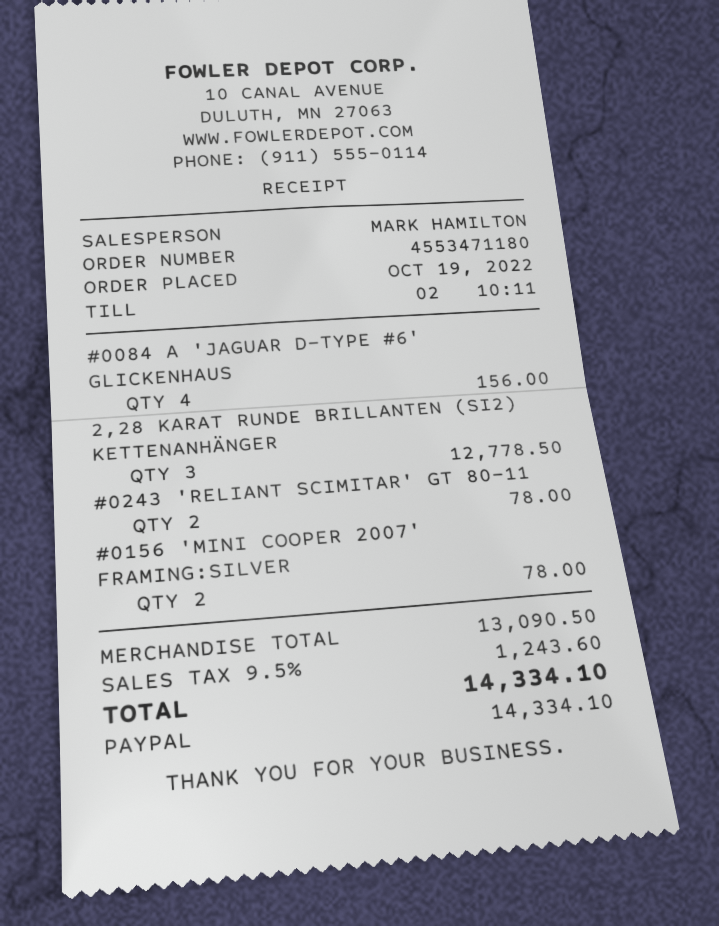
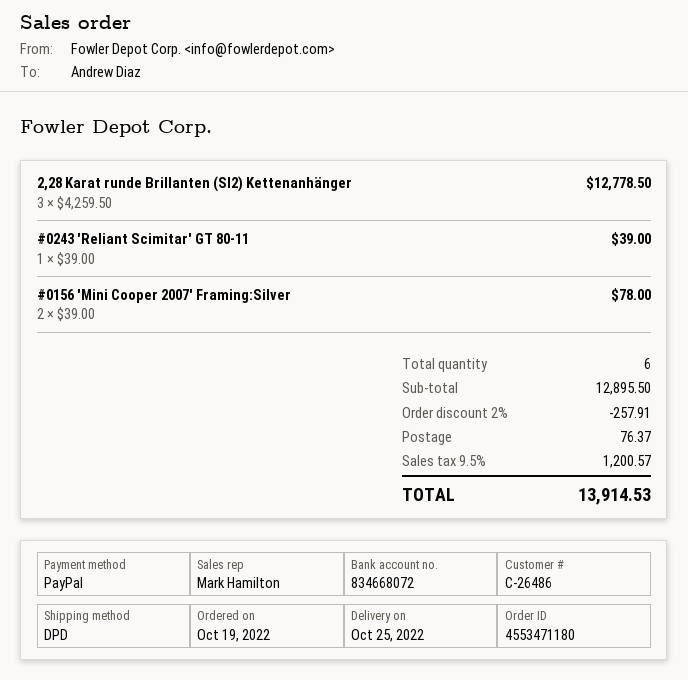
#0084 A 'JAGUAR D-TYPE #6' GLICKENHAUS: 4 for 156.00 -> none
#0243 'RELIANT SCIMITAR' GT 80-11: 2 for 78.00 -> 1 for 39.00
subtotal: 13090.50 -> 12895.50
discount: none -> 2% = 257.91
shipping: none -> 76.37
tax: 9.5% = 1243.60 -> 9.5% = 1200.57
total: 14334.10 -> 13914.53

